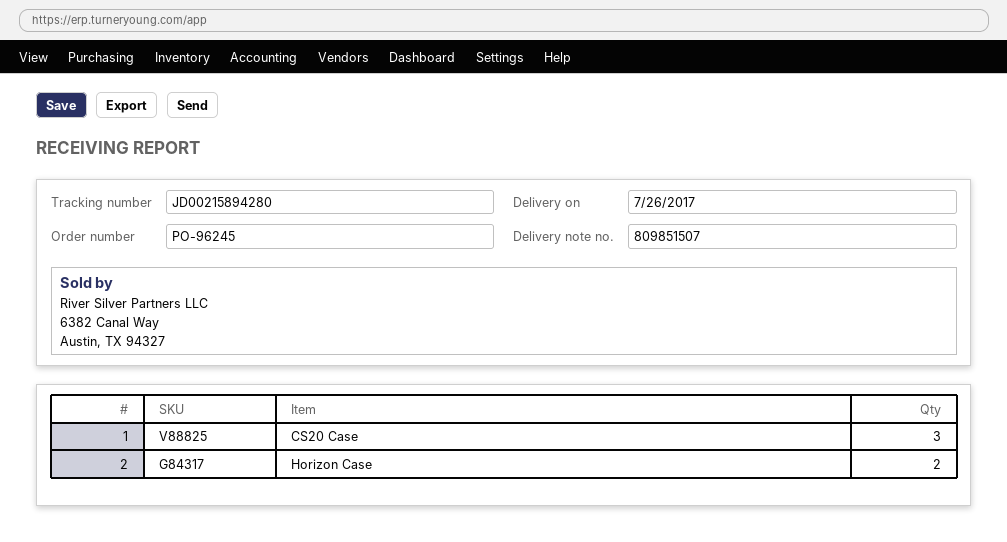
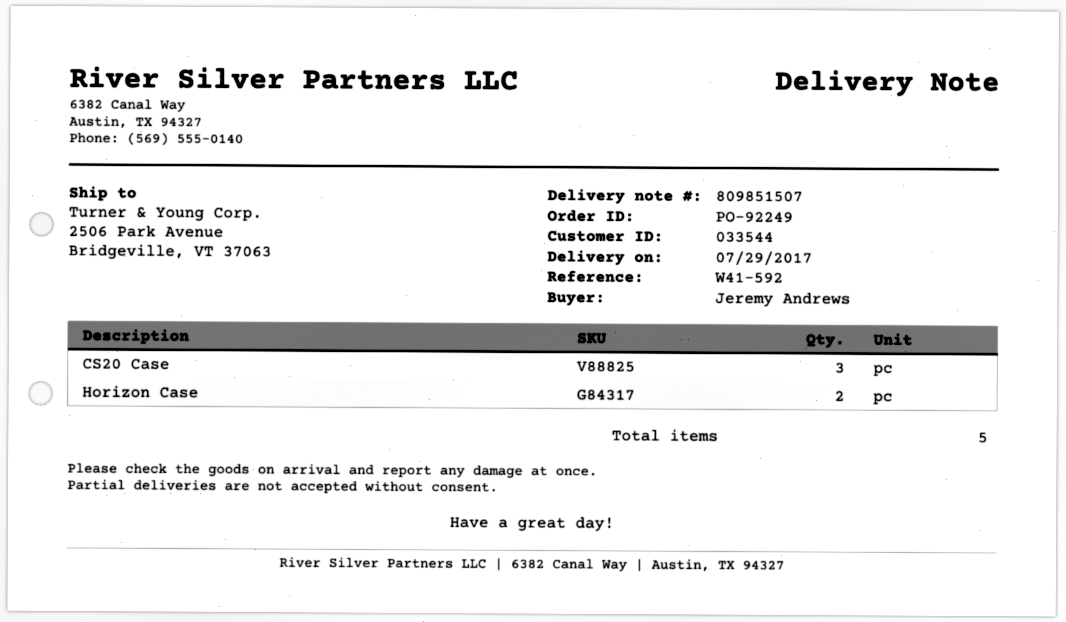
order number: PO-96245 -> PO-92249
delivery date: 2017-07-26 -> 2017-07-29

